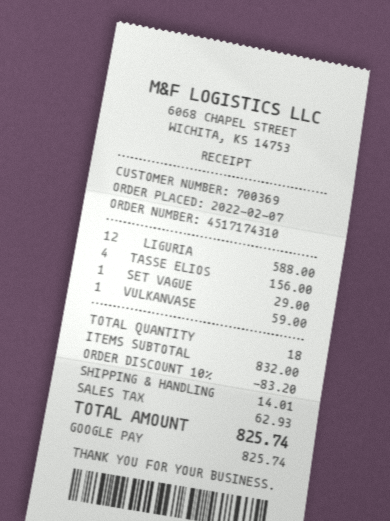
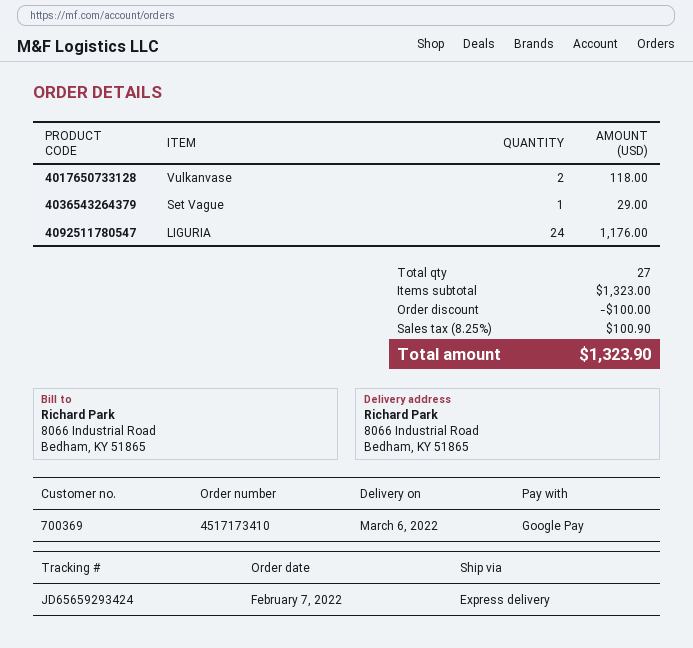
order number: 4517174310 -> 4517173410
LIGURIA: 12 for 588.00 -> 24 for 1176.00
TASSE ELIOS: 4 for 156.00 -> none
VULKANVASE: 1 for 59.00 -> 2 for 118.00
total quantity: 18 -> 27
subtotal: 832.00 -> 1323.00
discount: 83.20 -> 100.00
shipping: 14.01 -> none
tax: 62.93 -> 100.90
total: 825.74 -> 1323.90

